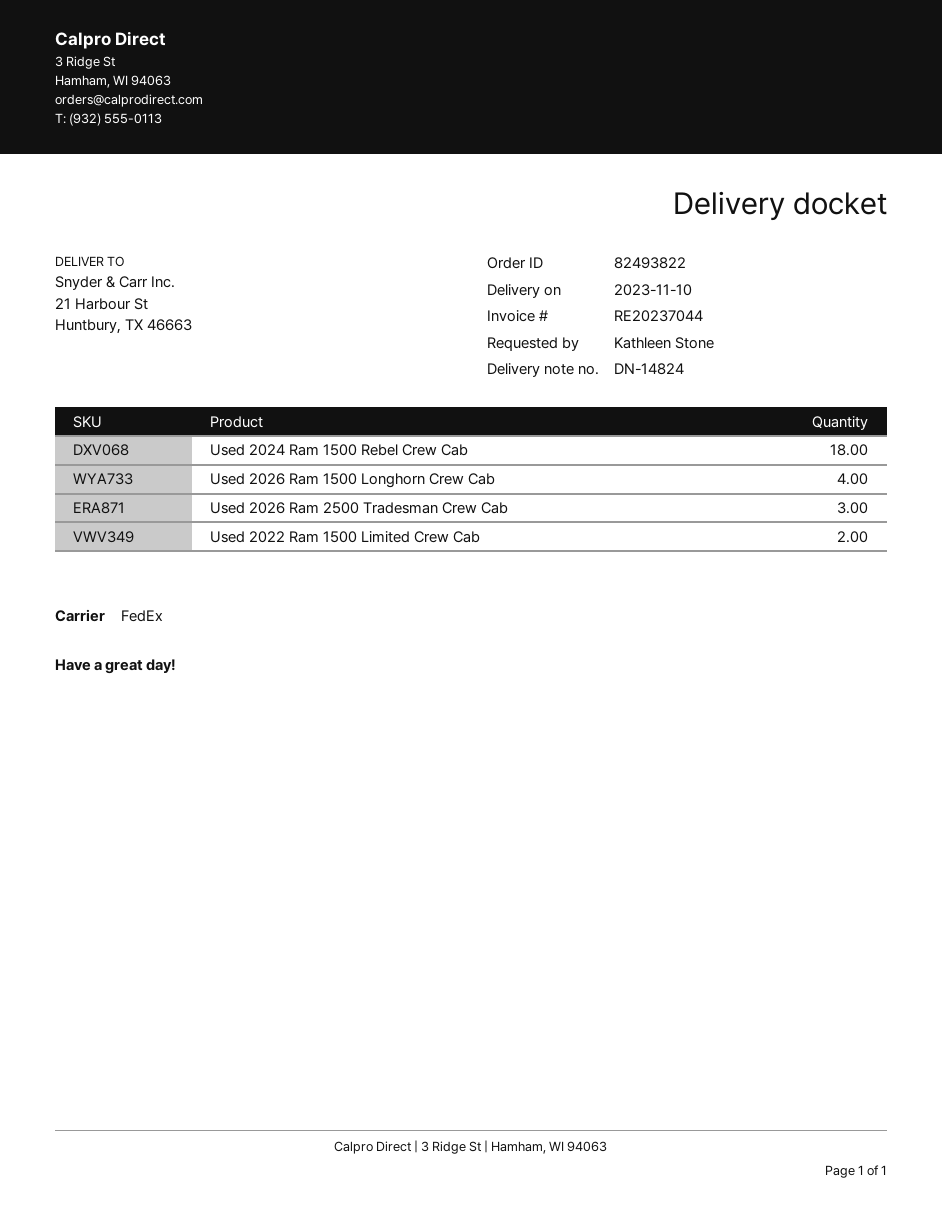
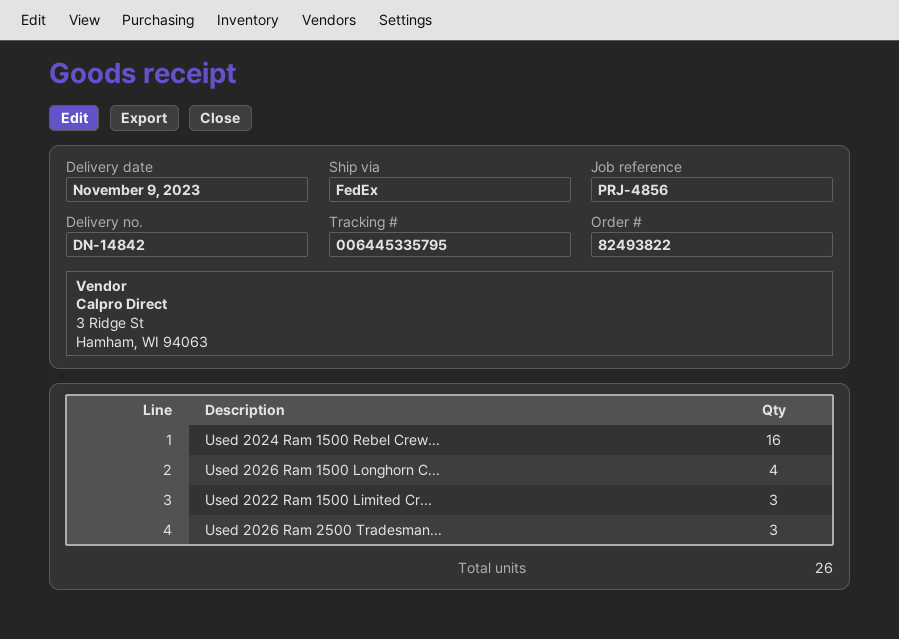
delivery note number: DN-14824 -> DN-14842
delivery date: 2023-11-10 -> 2023-11-09
Used 2024 Ram 1500 Rebel Crew Cab: 18 -> 16
Used 2022 Ram 1500 Limited Crew Cab: 2 -> 3

